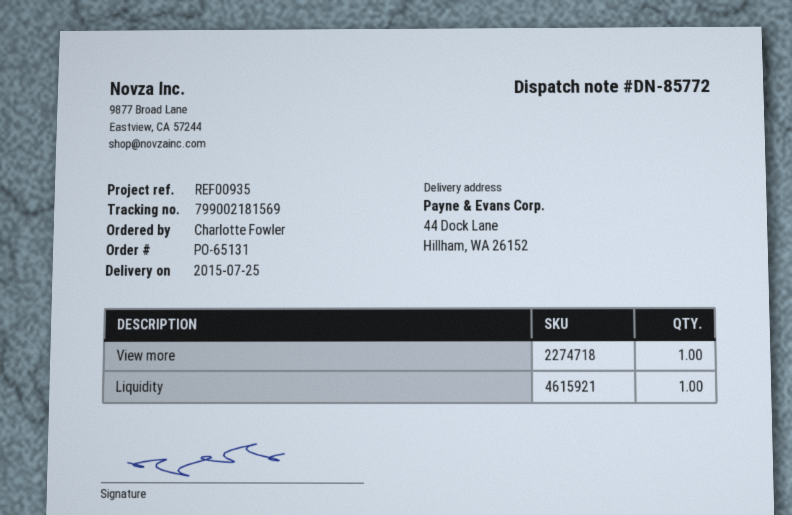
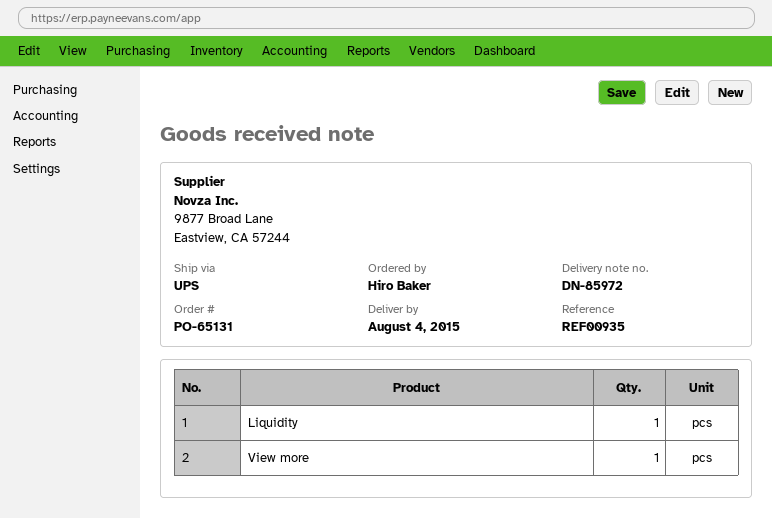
delivery note number: DN-85772 -> DN-85972
delivery date: 2015-07-25 -> 2015-08-04
ordered by: Charlotte Fowler -> Hiro Baker

